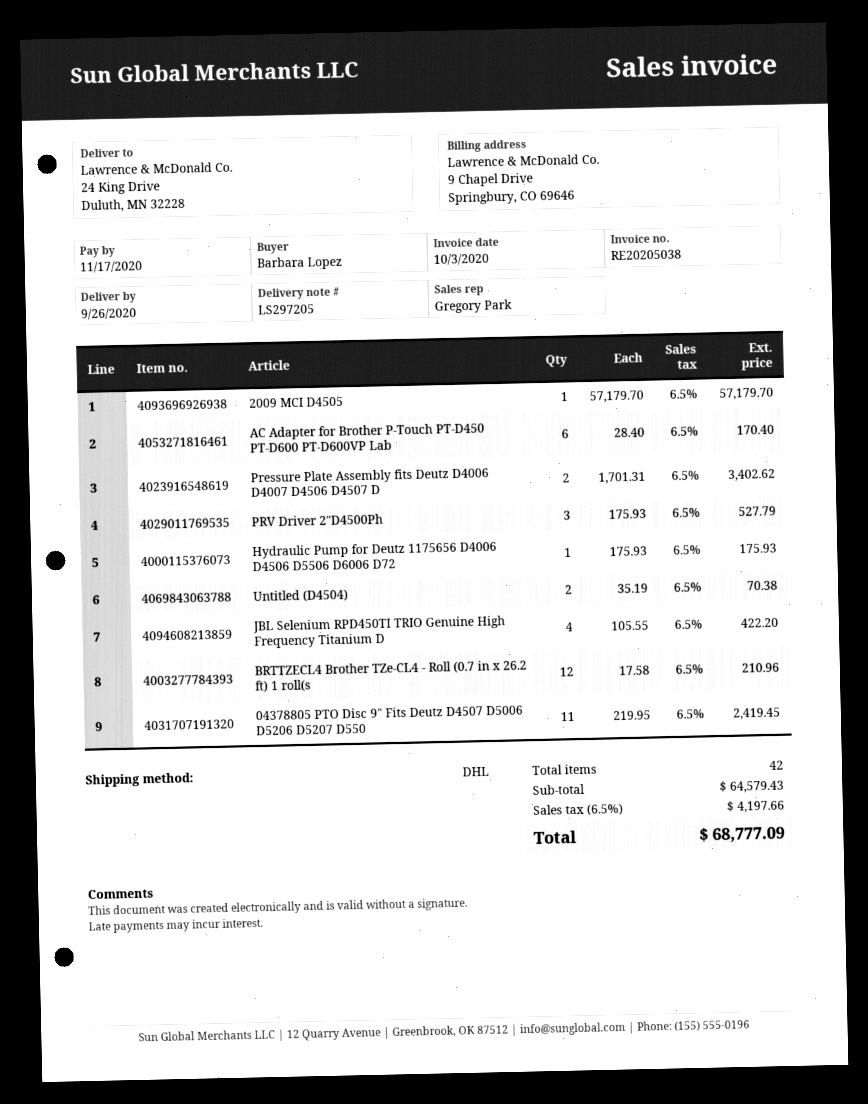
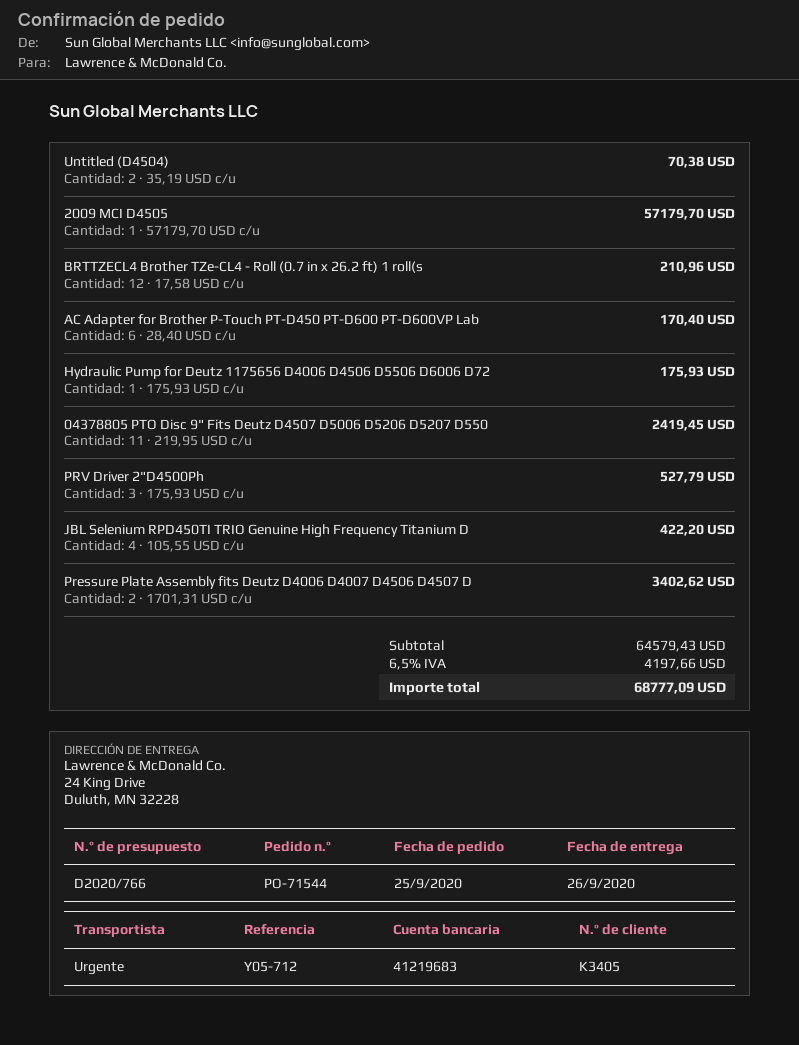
shipping method: DHL -> express

